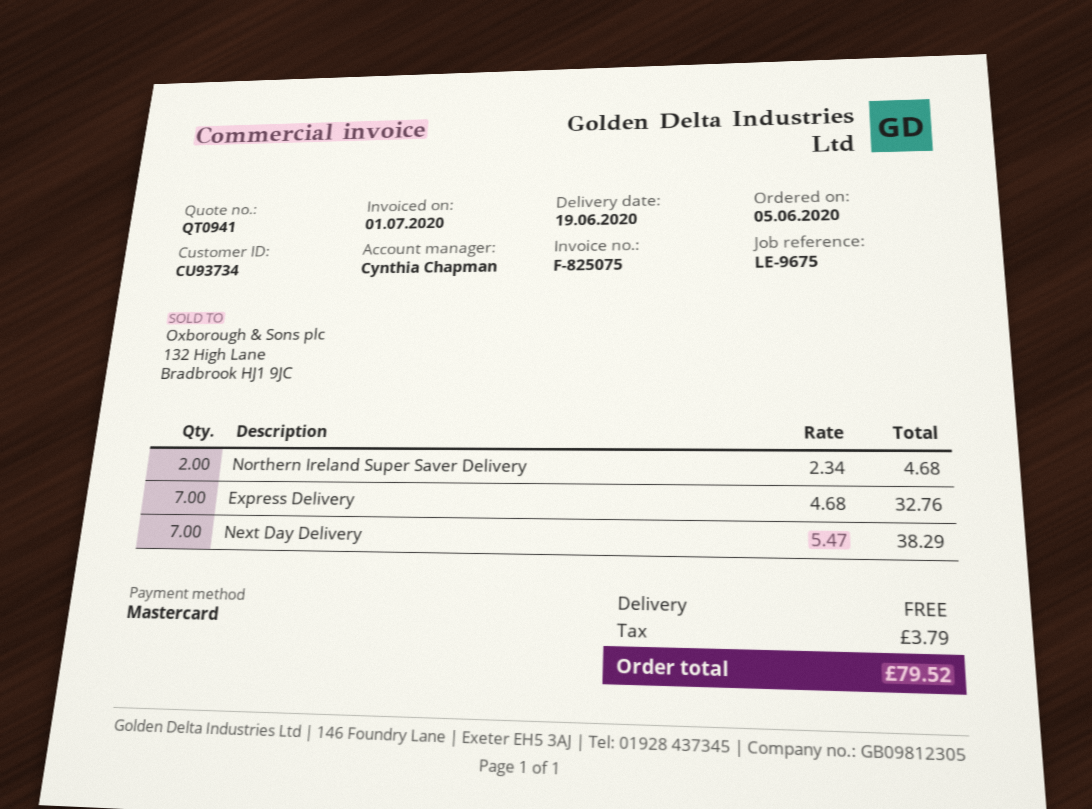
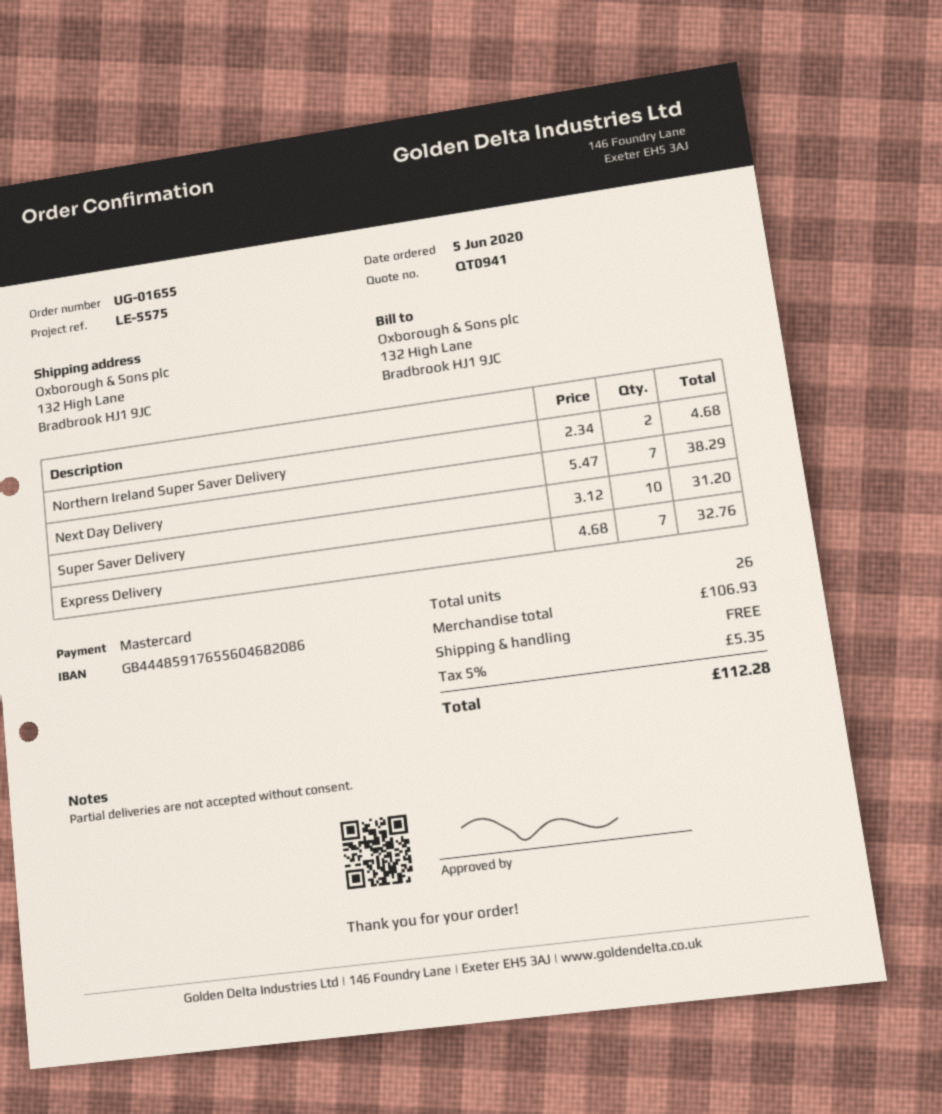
reference: LE-9675 -> LE-5575
Super Saver Delivery: none -> 10 x 3.12 = 31.20
tax: 3.79 -> 5.35
total: 79.52 -> 112.28

